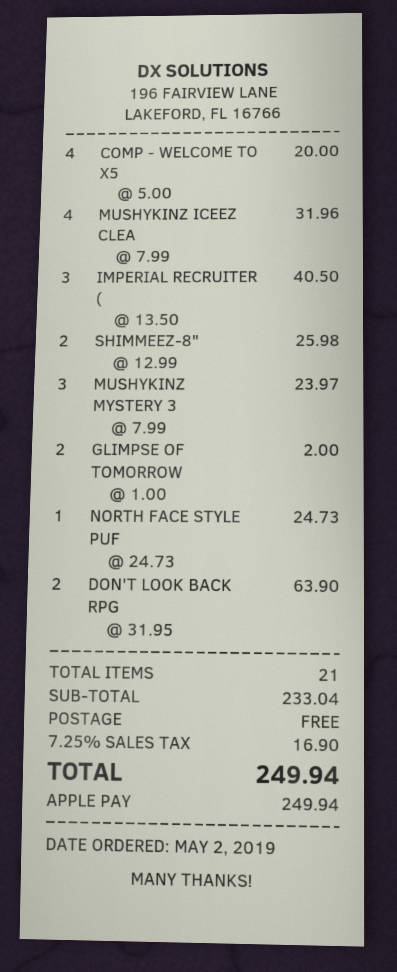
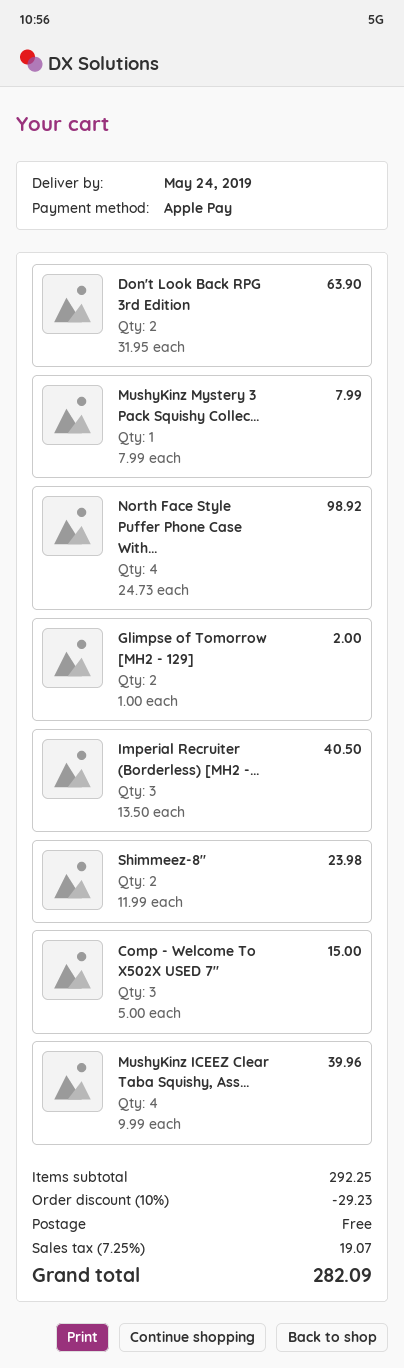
COMP - WELCOME TO X5: 4 x 5.00 = 20.00 -> 3 x 5.00 = 15.00
MUSHYKINZ ICEEZ CLEA: 4 x 7.99 = 31.96 -> 4 x 9.99 = 39.96
SHIMMEEZ-8": 2 x 12.99 = 25.98 -> 2 x 11.99 = 23.98
MUSHYKINZ MYSTERY 3: 3 x 7.99 = 23.97 -> 1 x 7.99 = 7.99
NORTH FACE STYLE PUF: 1 x 24.73 = 24.73 -> 4 x 24.73 = 98.92
subtotal: 233.04 -> 292.25
discount: none -> 10% = 29.23
tax: 7.25% = 16.90 -> 7.25% = 19.07
total: 249.94 -> 282.09

